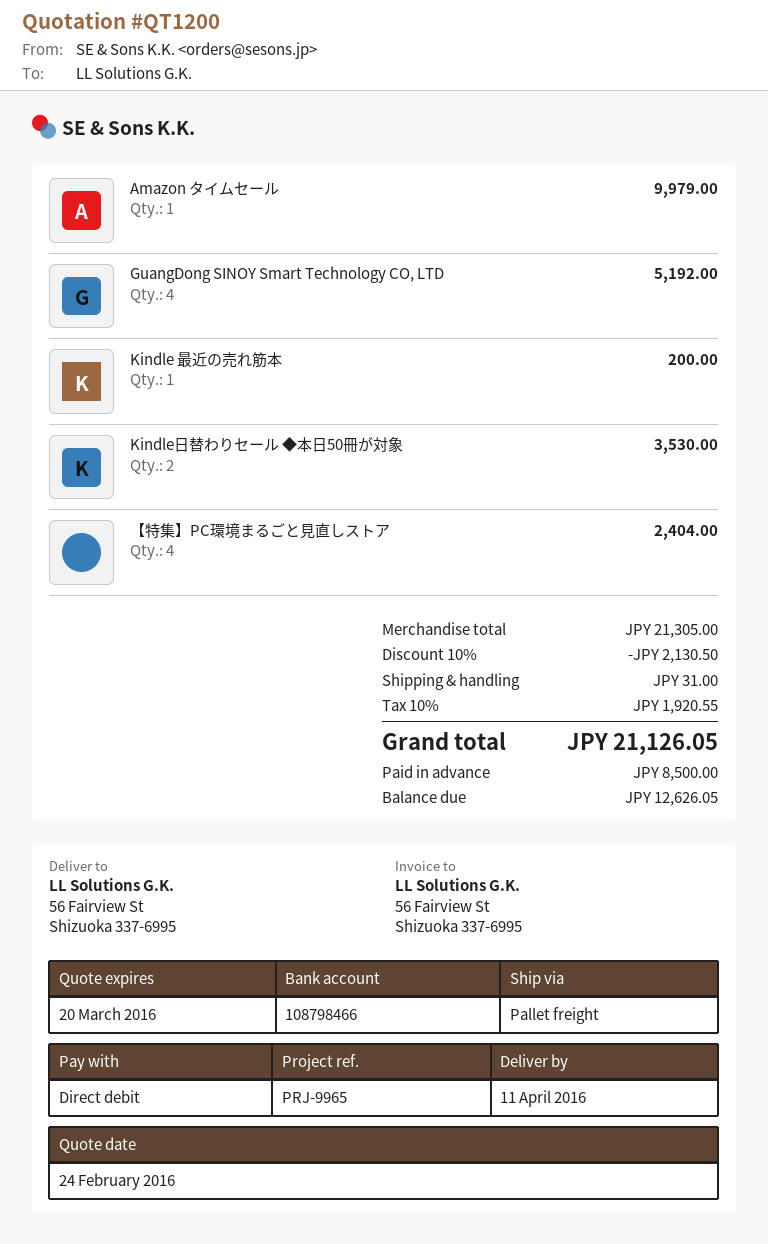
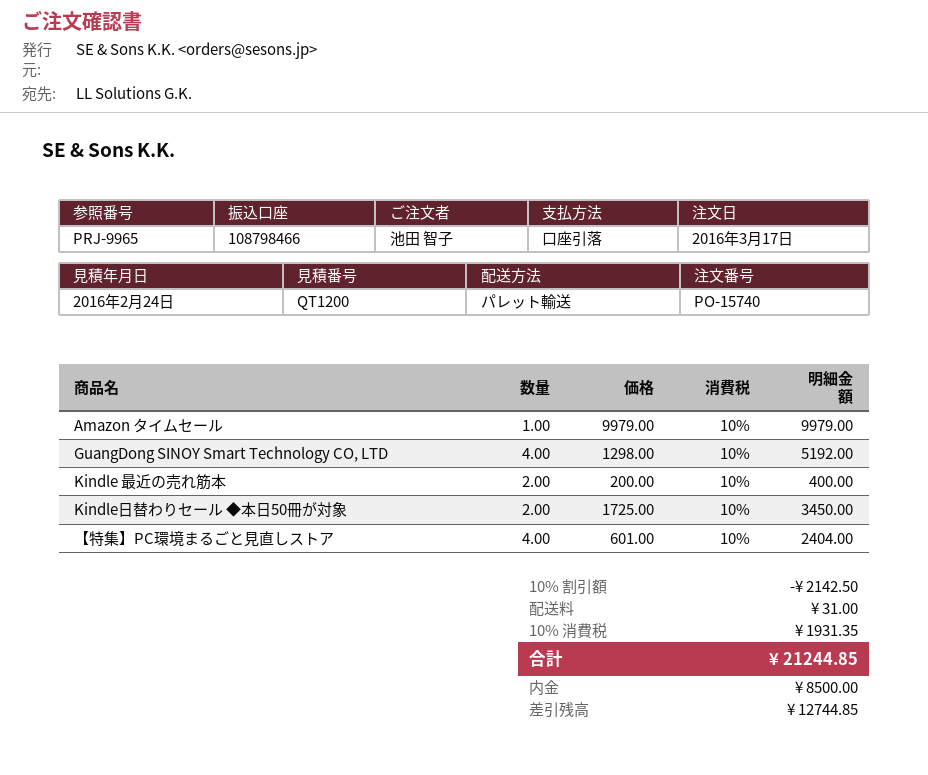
Kindle 最近の売れ筋本: 1 for 200.00 -> 2 for 400.00
Kindle日替わりセール ◆本日50冊が対象: 2 for 3530.00 -> 2 for 3450.00
discount: 10% = 2130.50 -> 10% = 2142.50
tax: 10% = 1920.55 -> 10% = 1931.35
total: 21126.05 -> 21244.85
balance: 12626.05 -> 12744.85

